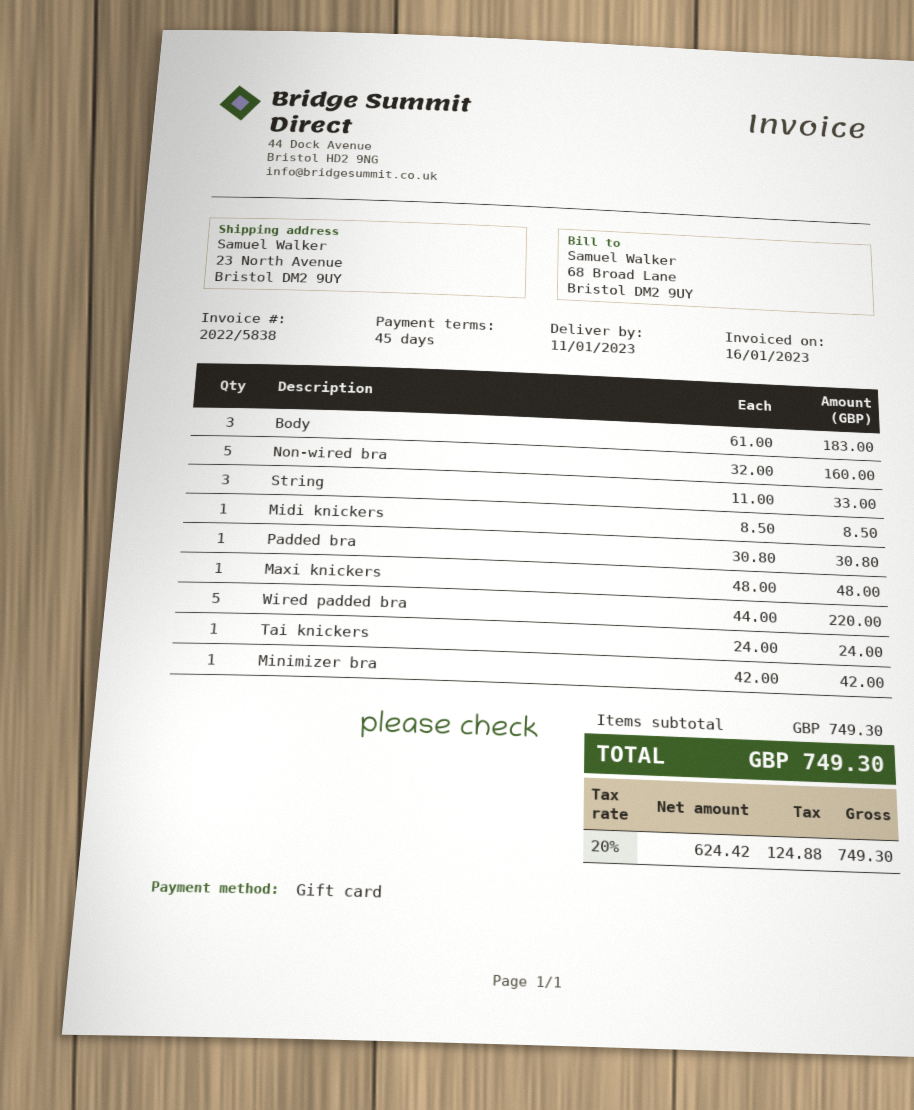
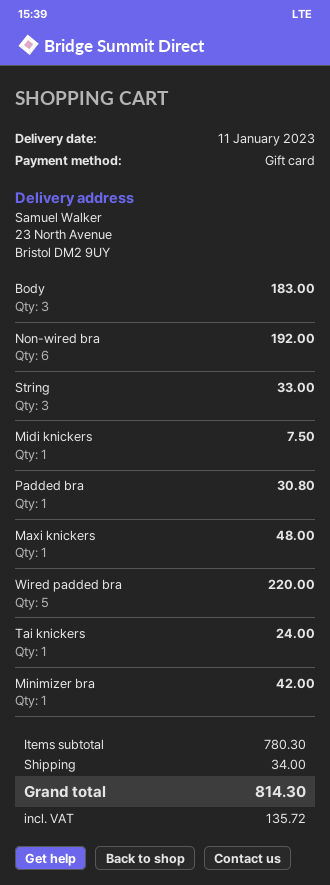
Non-wired bra: 5 for 160.00 -> 6 for 192.00
Midi knickers: 1 for 8.50 -> 1 for 7.50
subtotal: 749.30 -> 780.30
shipping: none -> 34.00
tax: 124.88 -> 135.72
total: 749.30 -> 814.30

